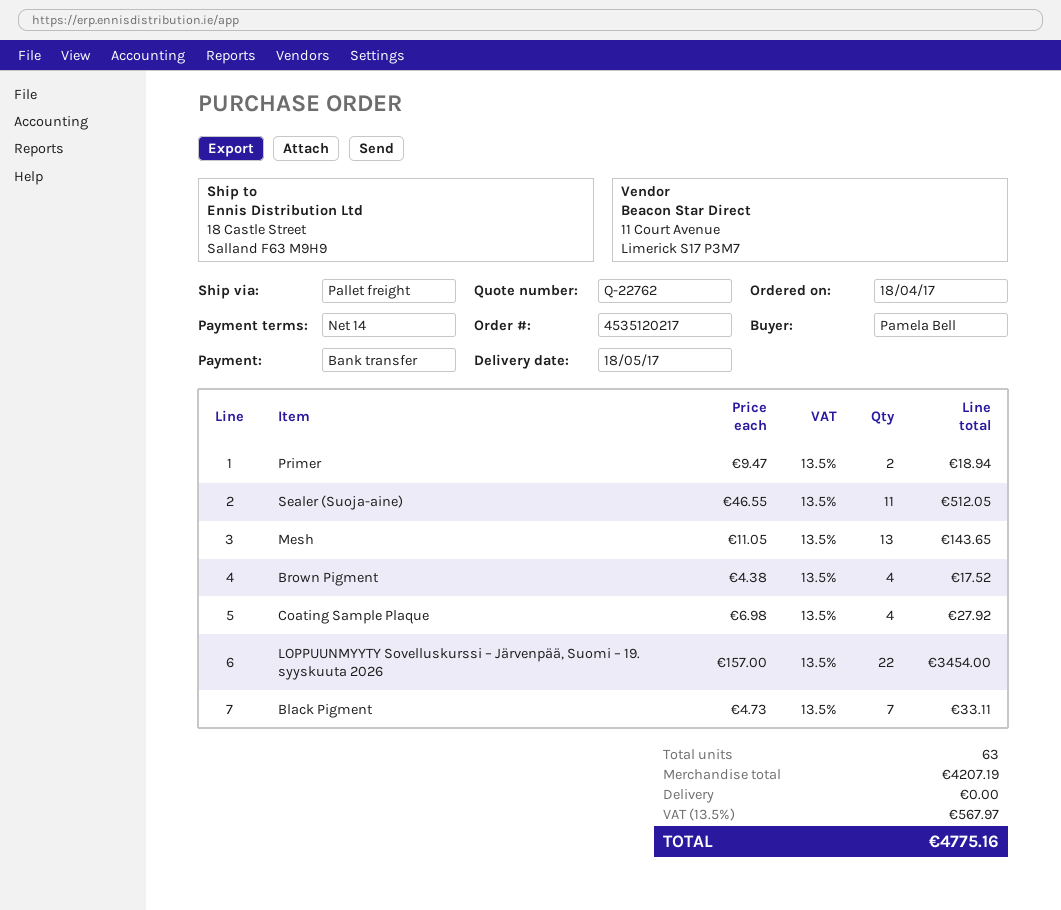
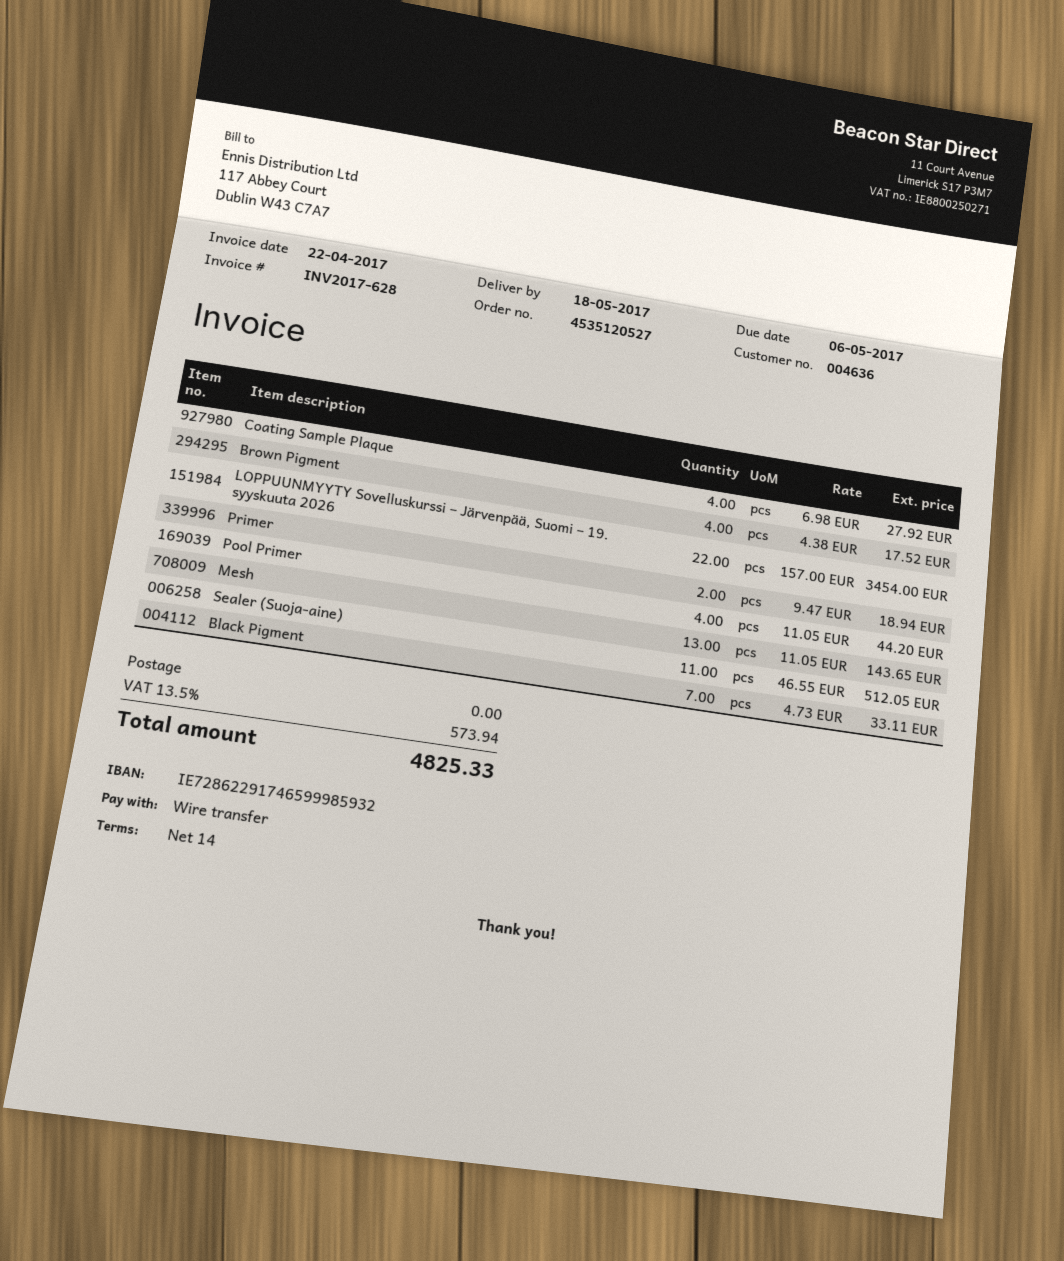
order number: 4535120217 -> 4535120527
Pool Primer: none -> 4 x 11.05 = 44.20
tax: 13.5% = 567.97 -> 13.5% = 573.94
total: 4775.16 -> 4825.33

